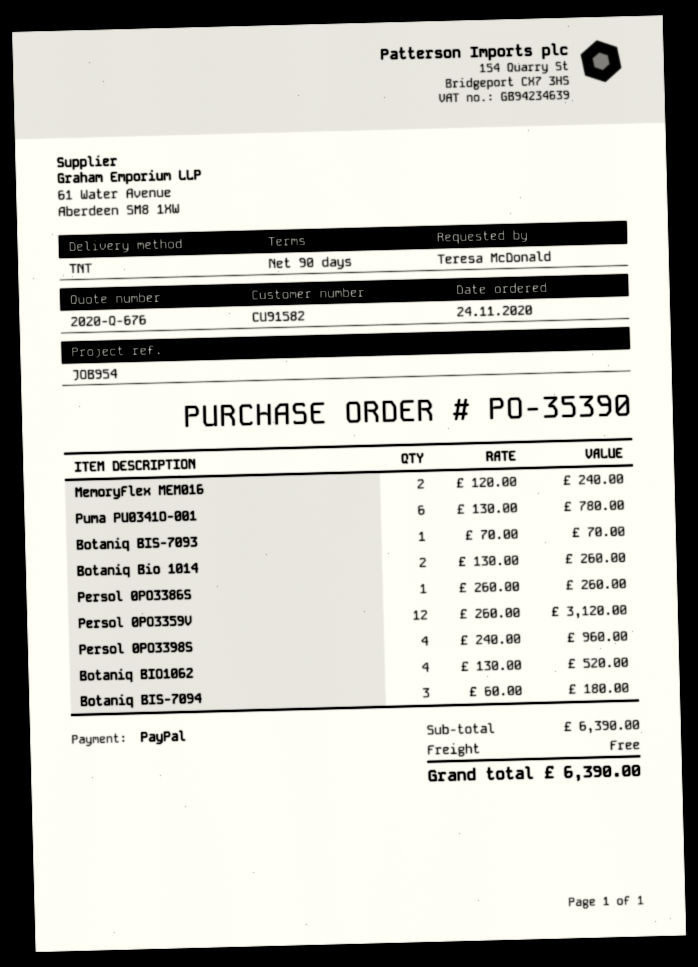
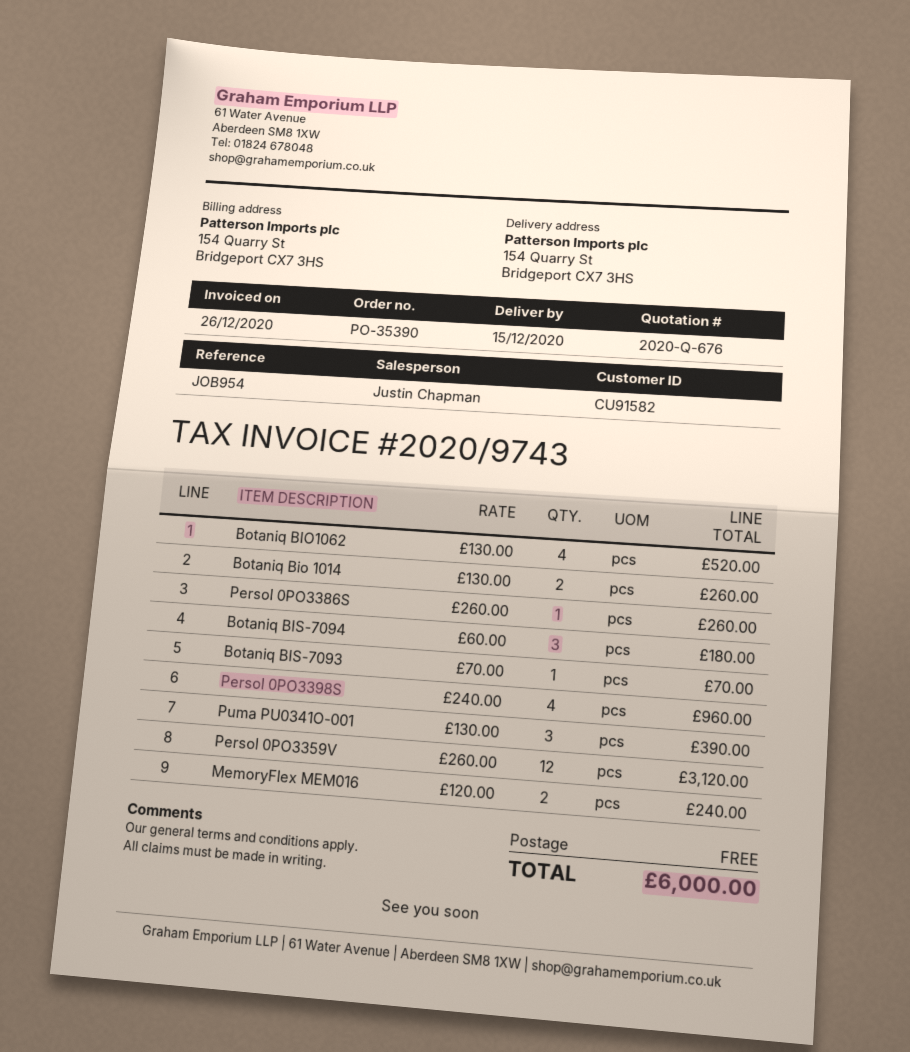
Puma PU0341O-001: 6 x 130.00 = 780.00 -> 3 x 130.00 = 390.00
total: 6390.00 -> 6000.00

